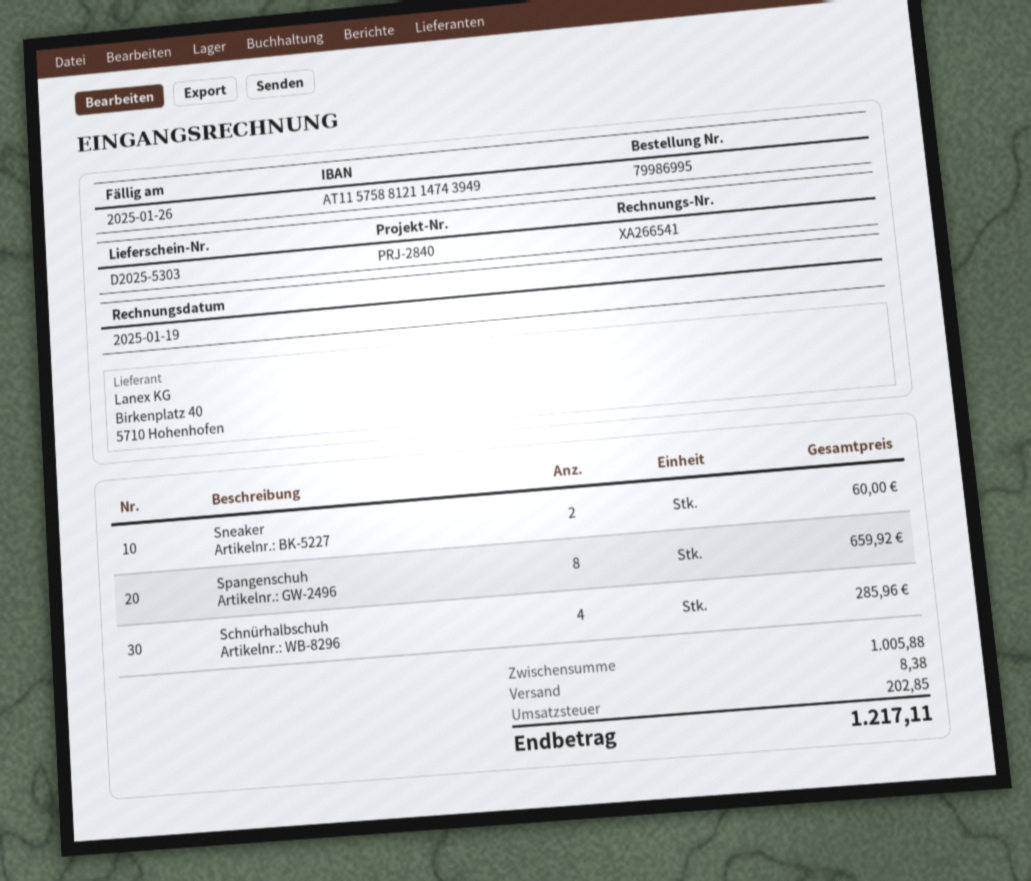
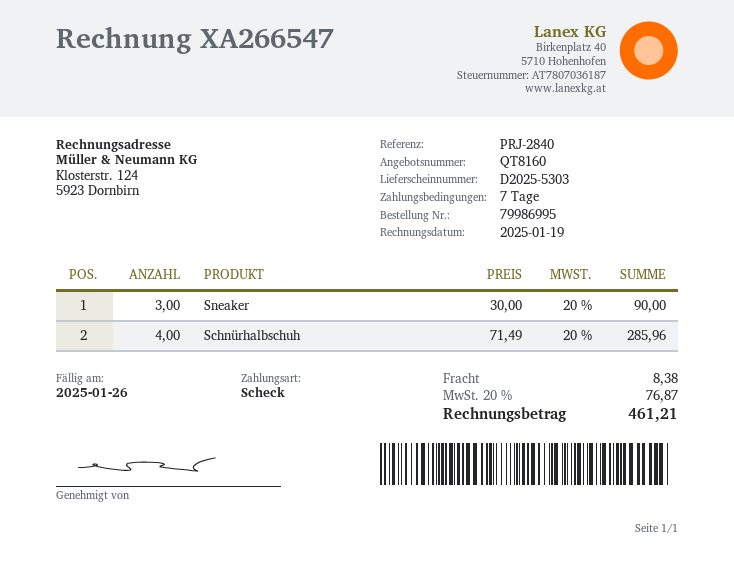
invoice number: XA266541 -> XA266547
Sneaker: 2 for 60.00 -> 3 for 90.00
Spangenschuh: 8 for 659.92 -> none
tax: 202.85 -> 76.87
total: 1217.11 -> 461.21

